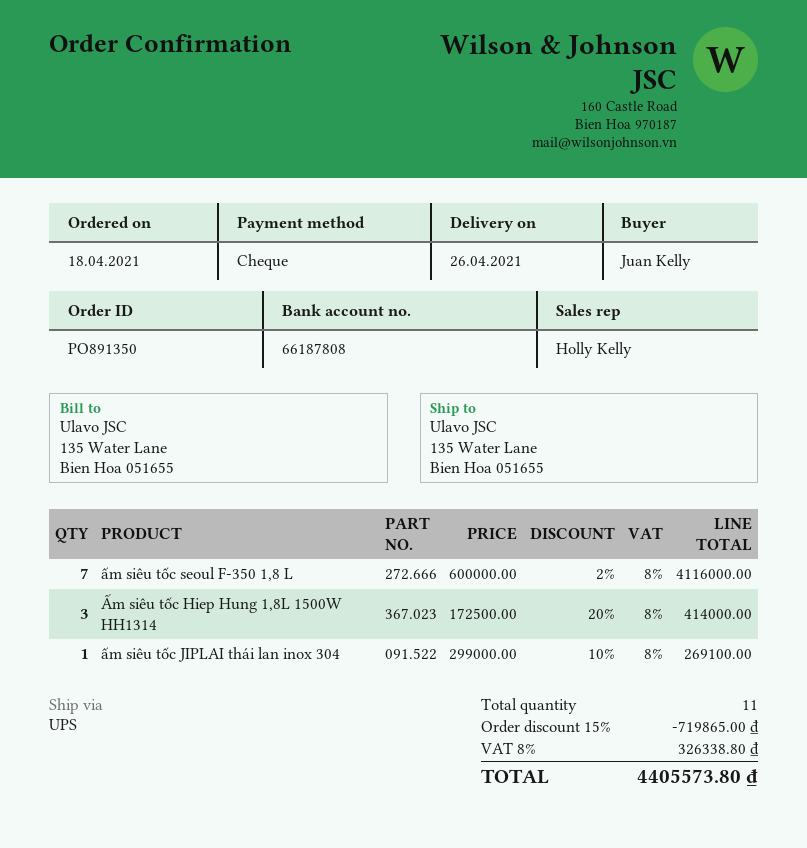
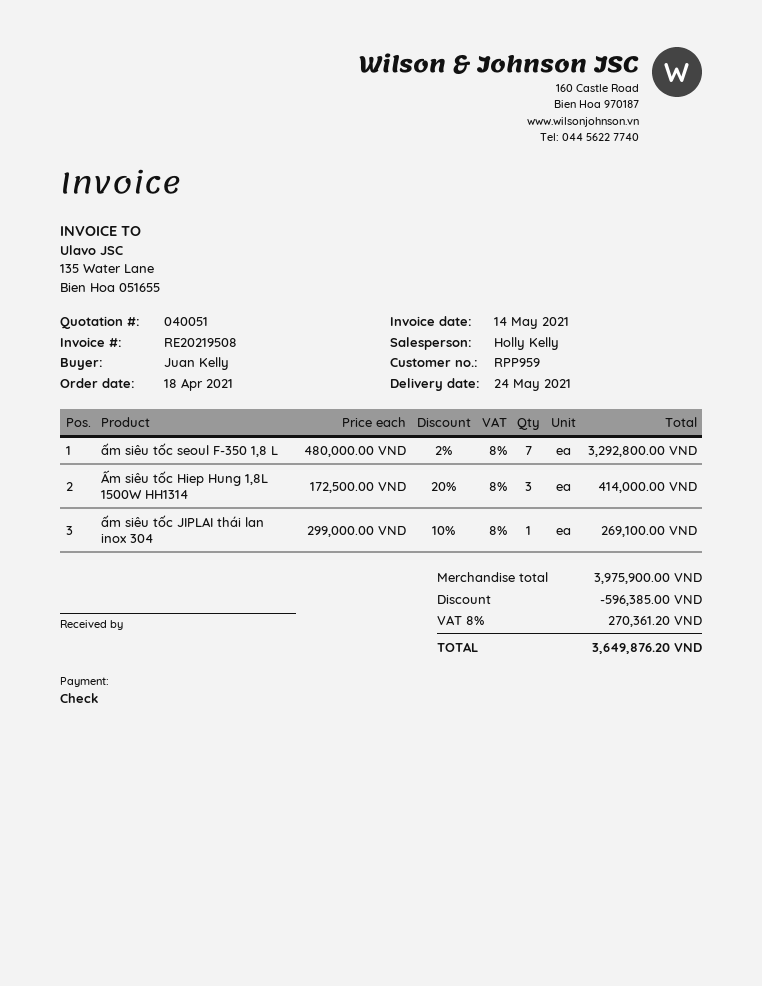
delivery date: 2021-04-26 -> 2021-05-24
ấm siêu tốc seoul F-350 1,8 L: 7 x 600000.00 - 2% = 4116000.00 -> 7 x 480000.00 - 2% = 3292800.00
discount: 719865.00 -> 596385.00
tax: 8% = 326338.80 -> 8% = 270361.20
total: 4405573.80 -> 3649876.20

